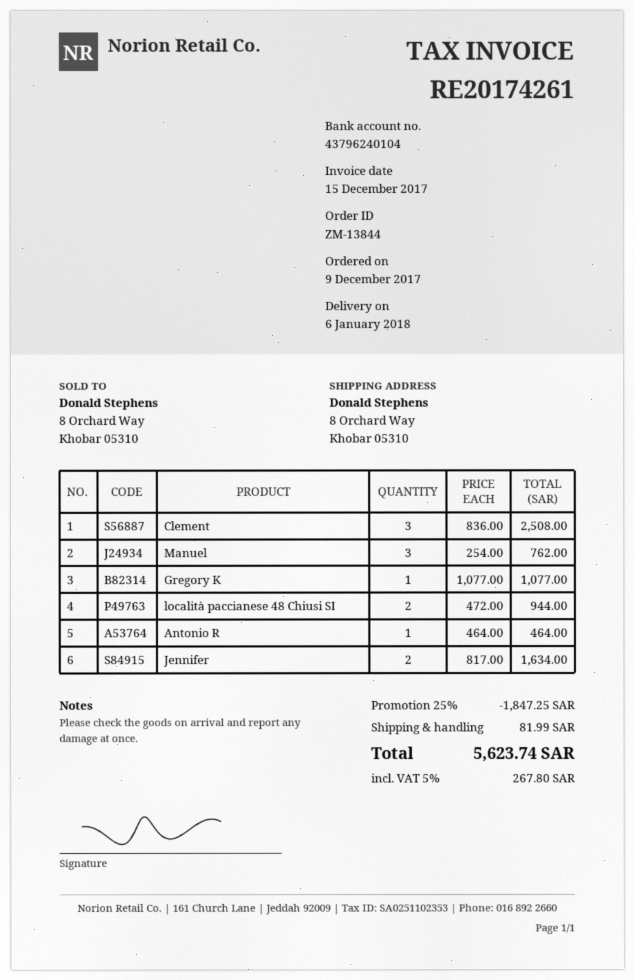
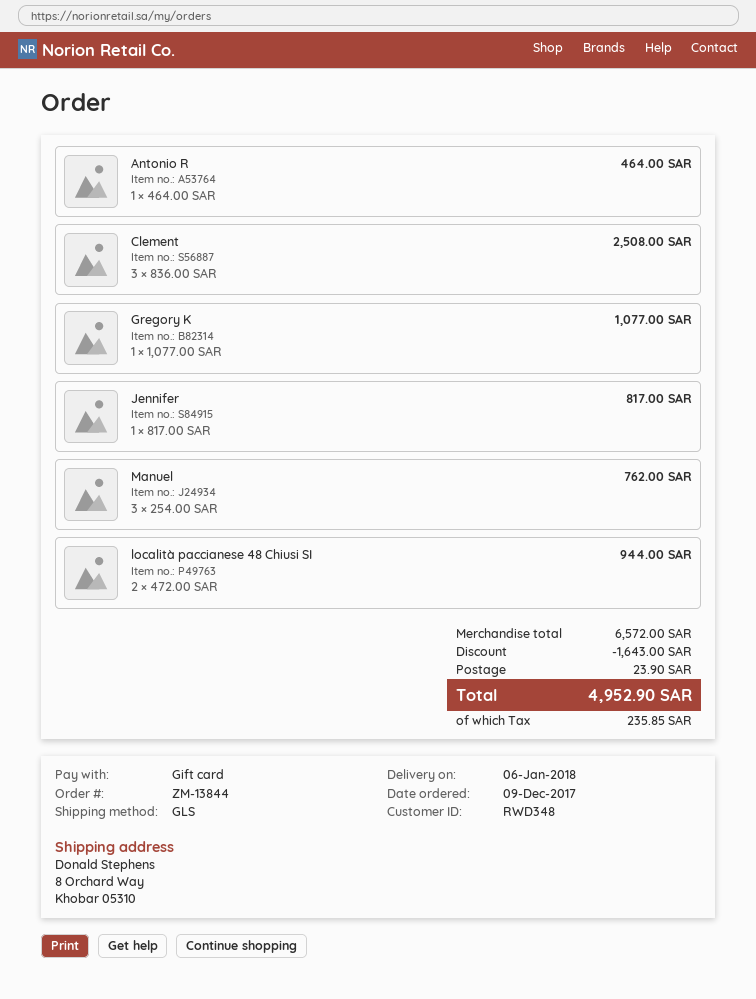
Jennifer: 2 x 817.00 = 1634.00 -> 1 x 817.00 = 817.00
discount: 1847.25 -> 1643.00
shipping: 81.99 -> 23.90
tax: 267.80 -> 235.85
total: 5623.74 -> 4952.90

